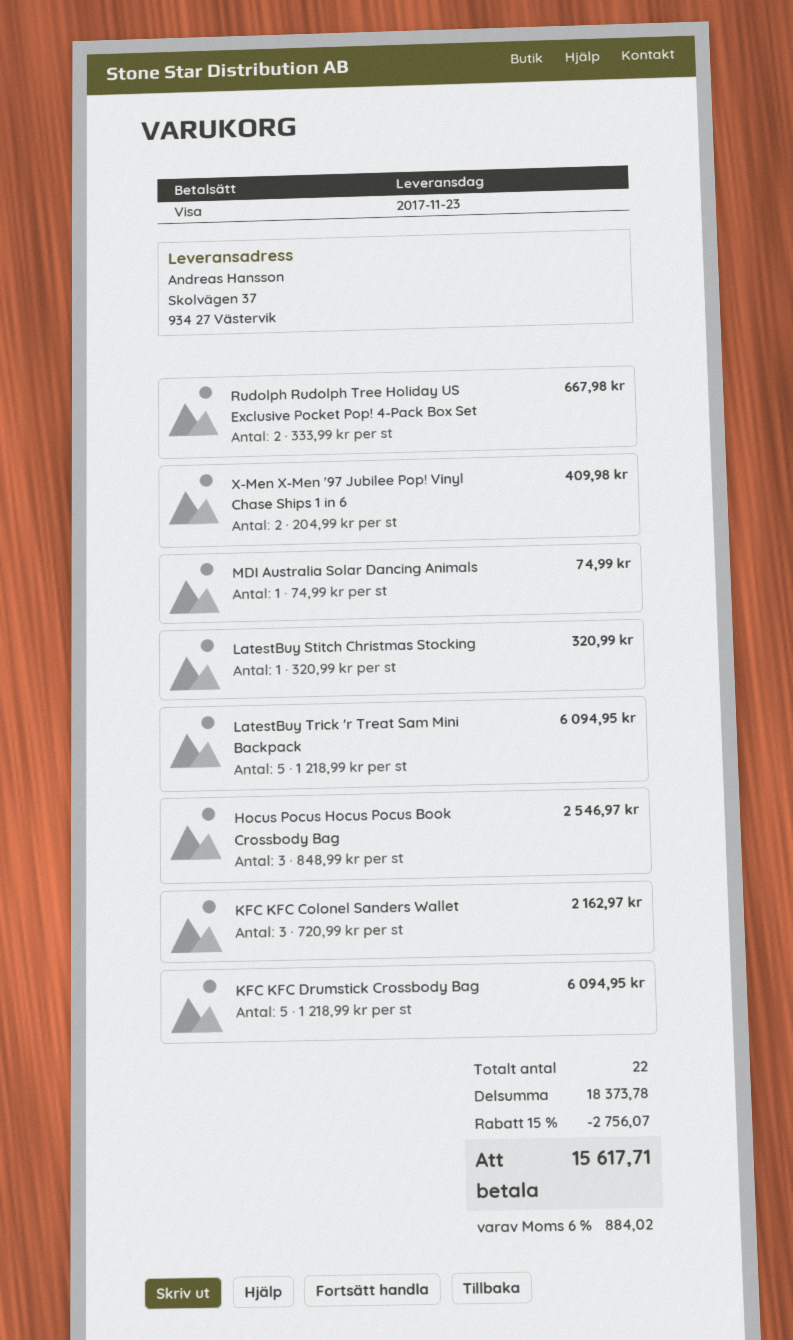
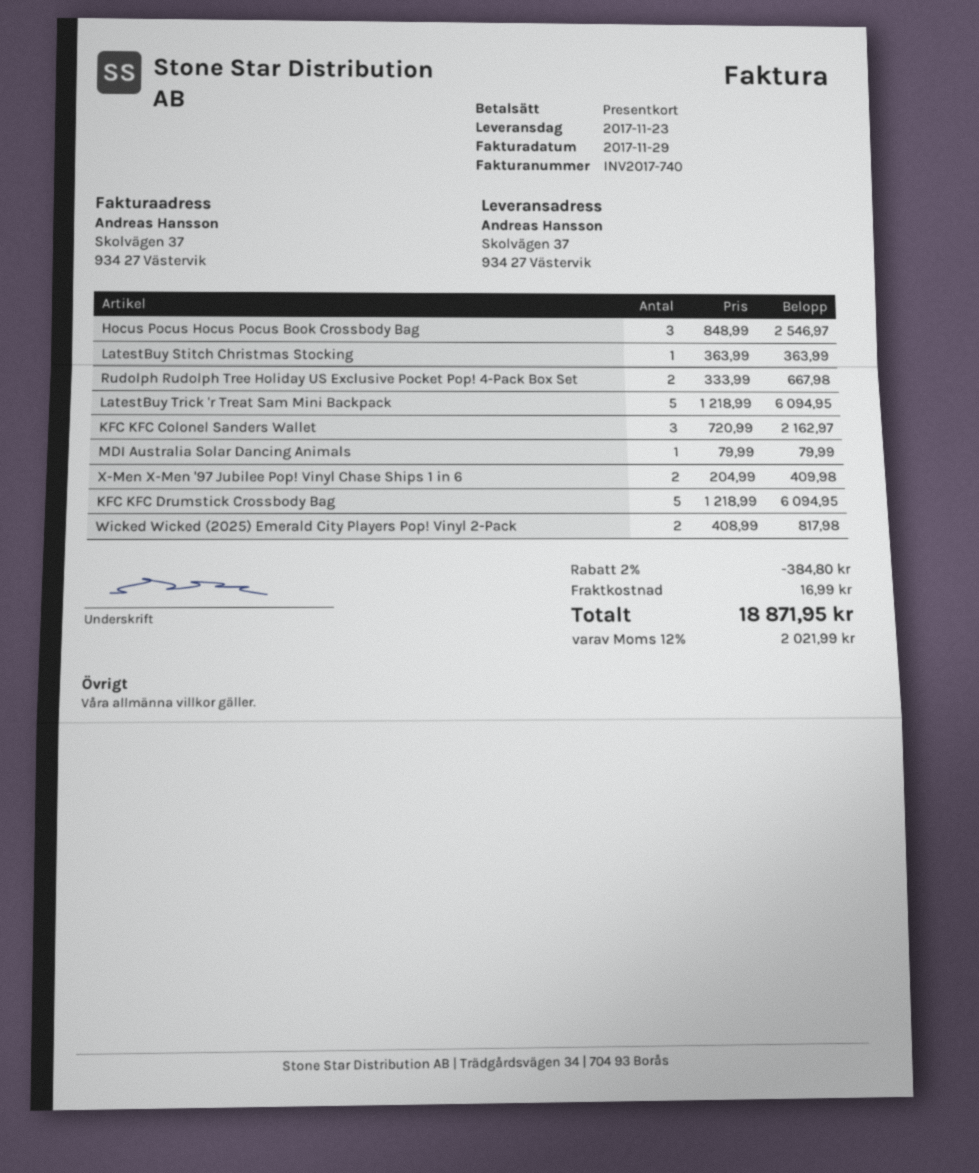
payment method: Visa -> gift card
MDI Australia Solar Dancing Animals: 1 x 74.99 = 74.99 -> 1 x 79.99 = 79.99
LatestBuy Stitch Christmas Stocking: 1 x 320.99 = 320.99 -> 1 x 363.99 = 363.99
Wicked Wicked (2025) Emerald City Players Pop! Vinyl 2-Pack: none -> 2 x 408.99 = 817.98
discount: 15% = 2756.07 -> 2% = 384.80
shipping: none -> 16.99
tax: 6% = 884.02 -> 12% = 2021.99
total: 15617.71 -> 18871.95

